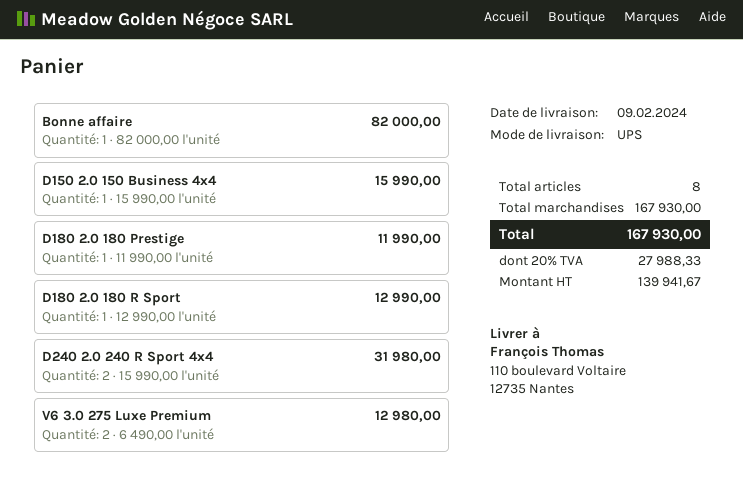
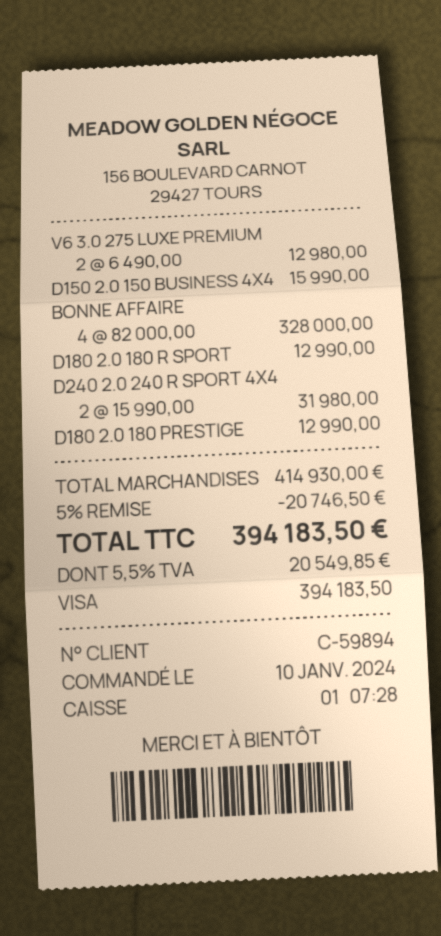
Bonne affaire: 1 x 82000.00 = 82000.00 -> 4 x 82000.00 = 328000.00
D180 2.0 180 Prestige: 1 x 11990.00 = 11990.00 -> 1 x 12990.00 = 12990.00
subtotal: 167930.00 -> 414930.00
discount: none -> 5% = 20746.50
tax: 20% = 27988.33 -> 5.5% = 20549.85
total: 167930.00 -> 394183.50

